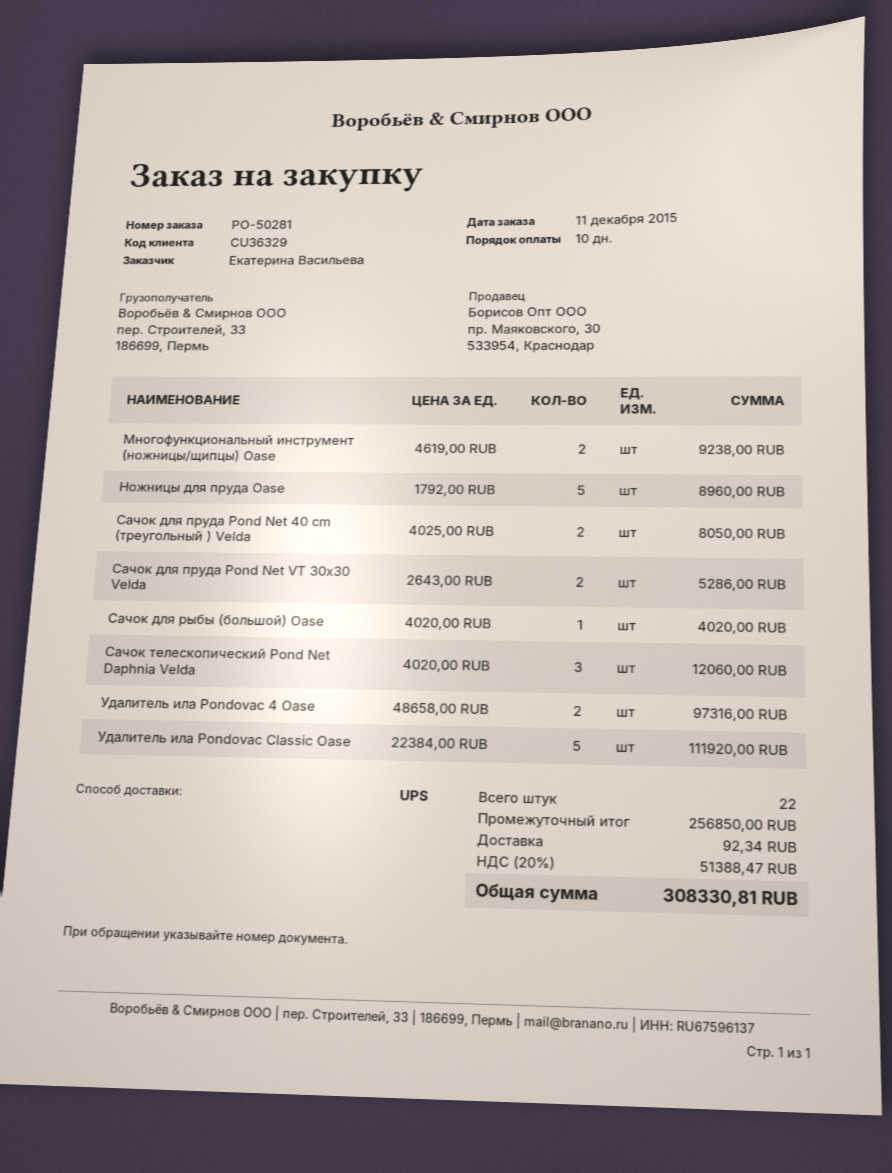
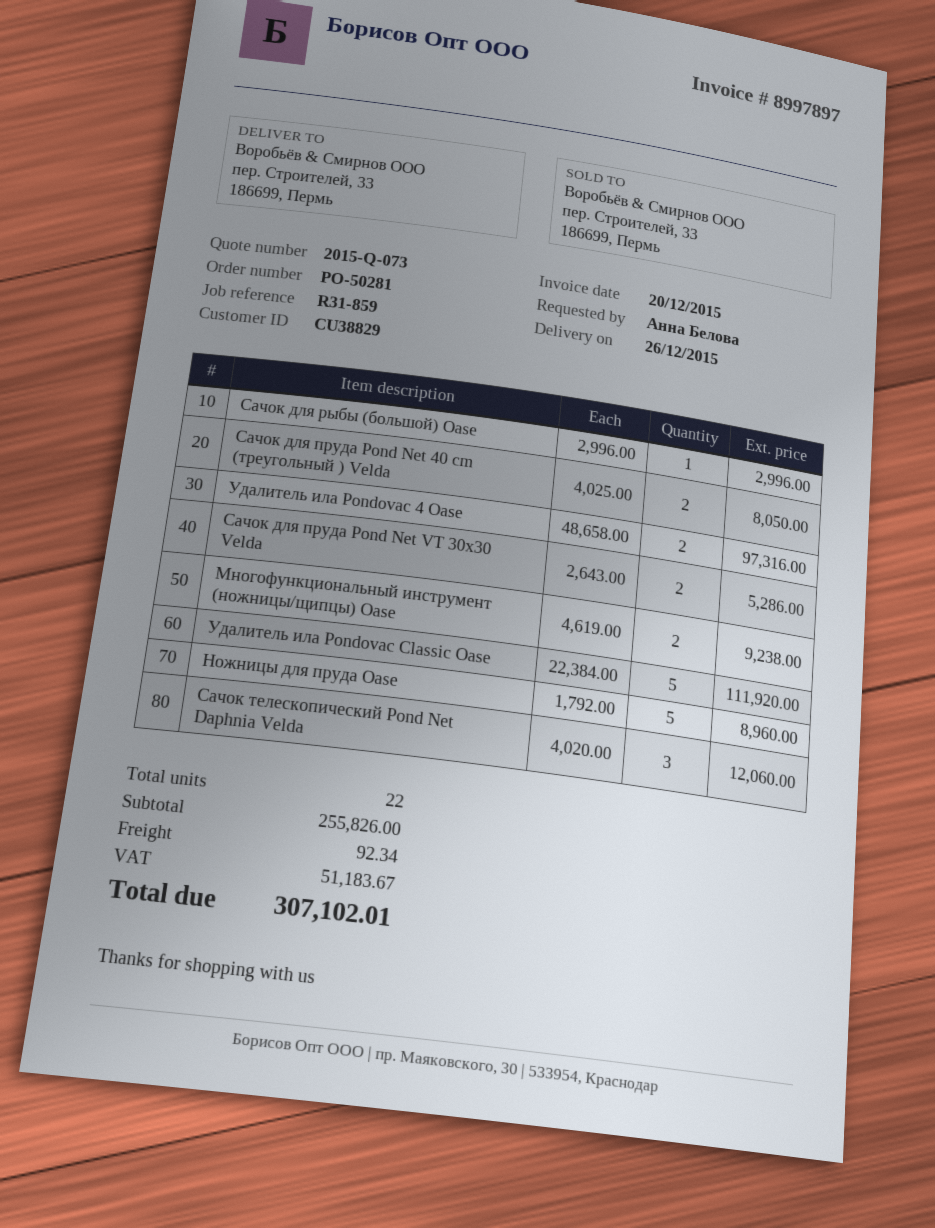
customer number: CU36329 -> CU38829
ordered by: Екатерина Васильева -> Анна Белова
Сачок для рыбы (большой) Oase: 1 x 4020.00 = 4020.00 -> 1 x 2996.00 = 2996.00
subtotal: 256850.00 -> 255826.00
tax: 51388.47 -> 51183.67
total: 308330.81 -> 307102.01

